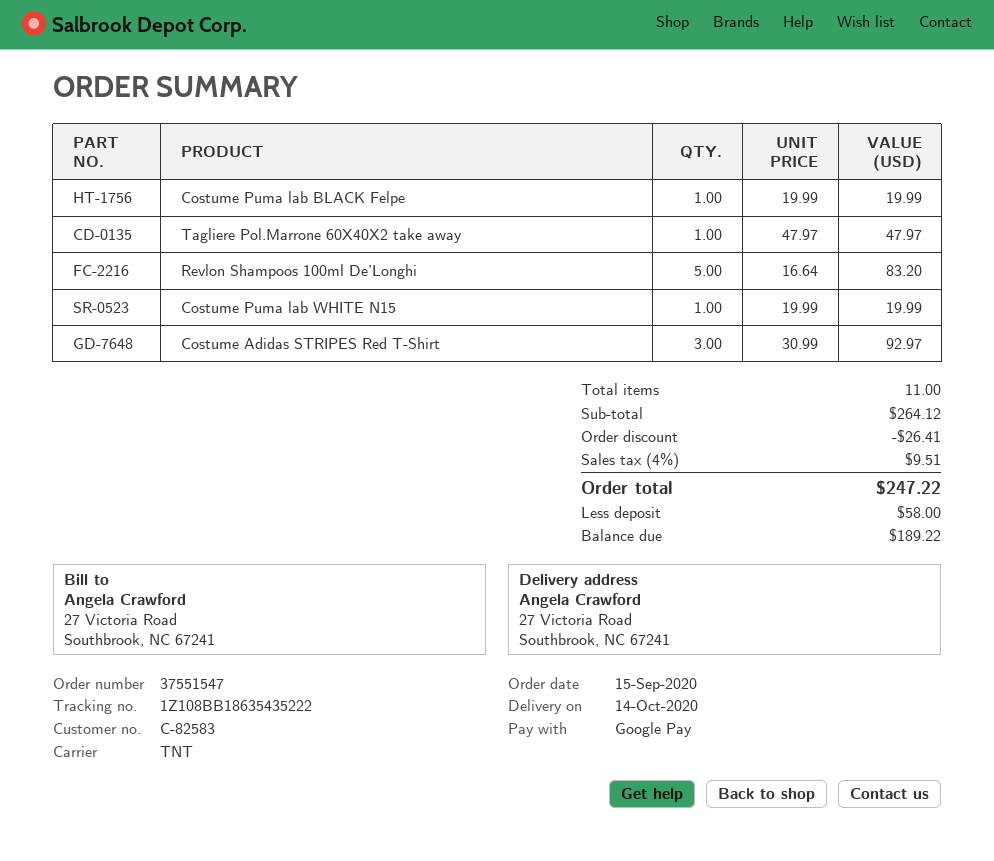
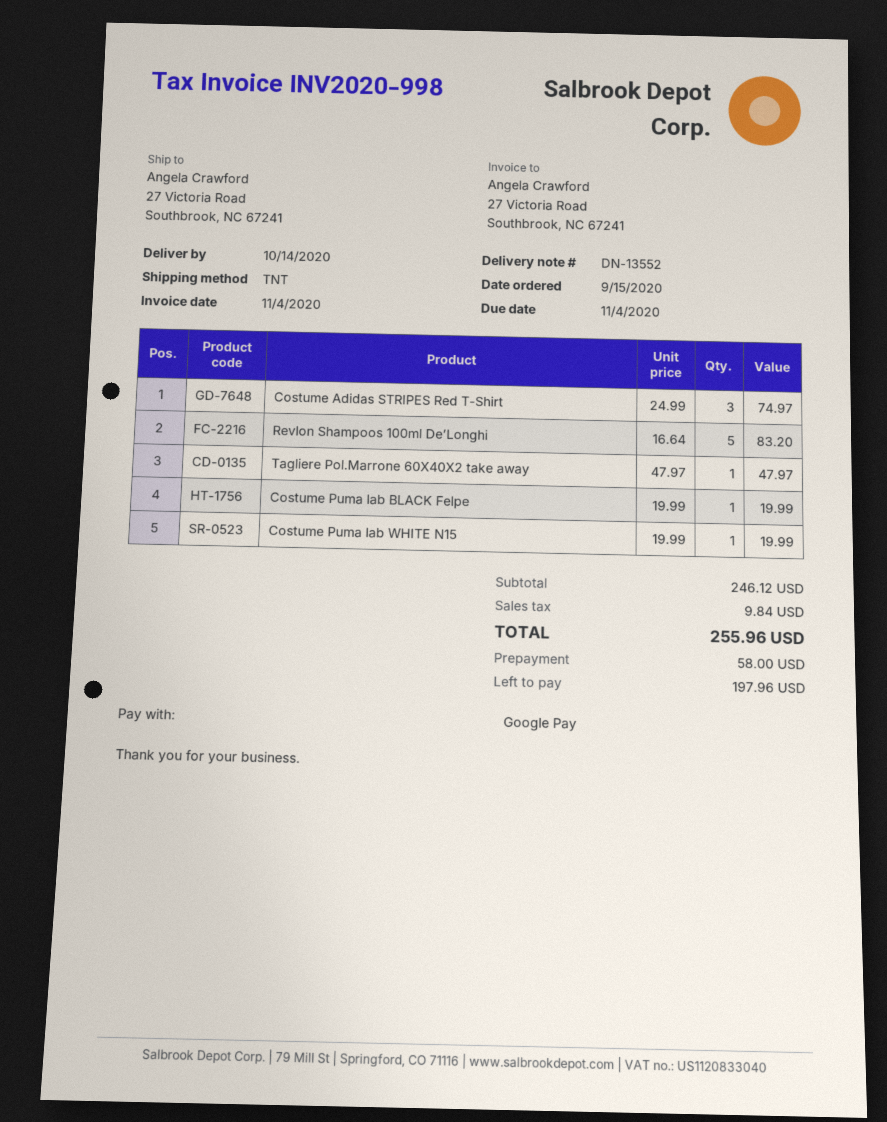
Costume Adidas STRIPES Red T-Shirt: 3 x 30.99 = 92.97 -> 3 x 24.99 = 74.97
subtotal: 264.12 -> 246.12
discount: 26.41 -> none
tax: 9.51 -> 9.84
total: 247.22 -> 255.96
balance: 189.22 -> 197.96

